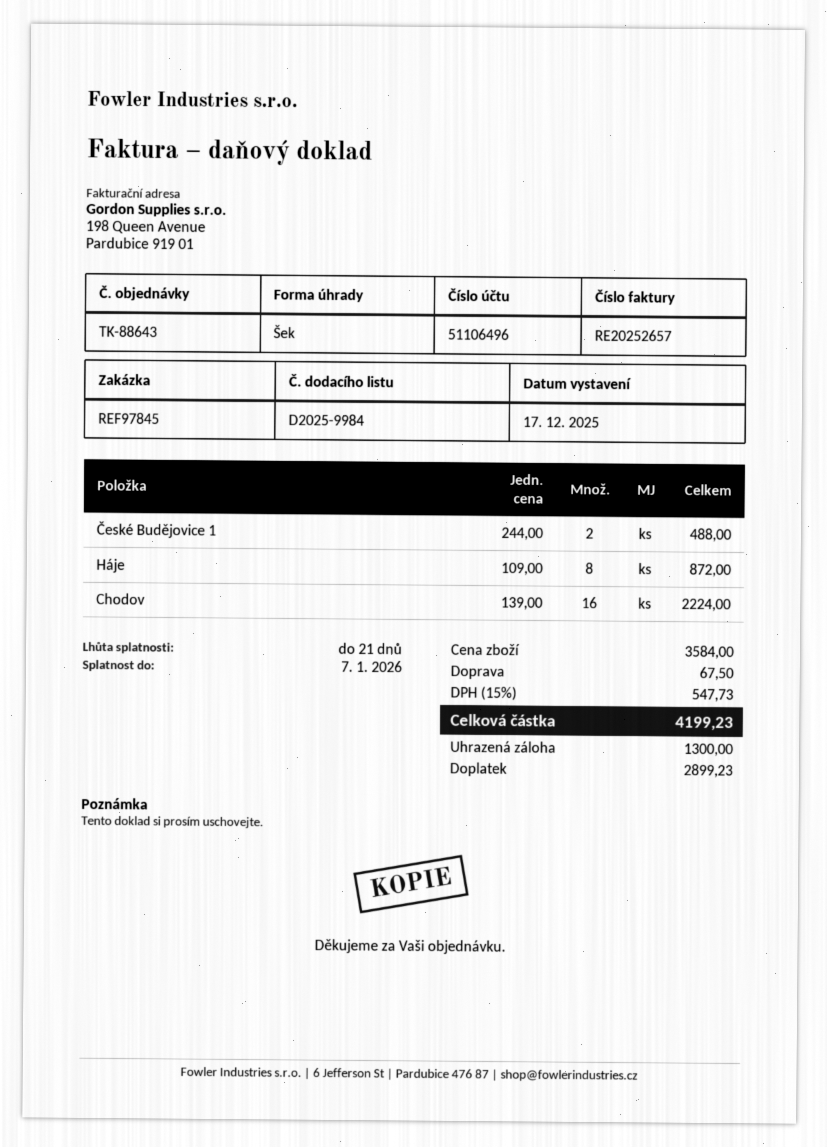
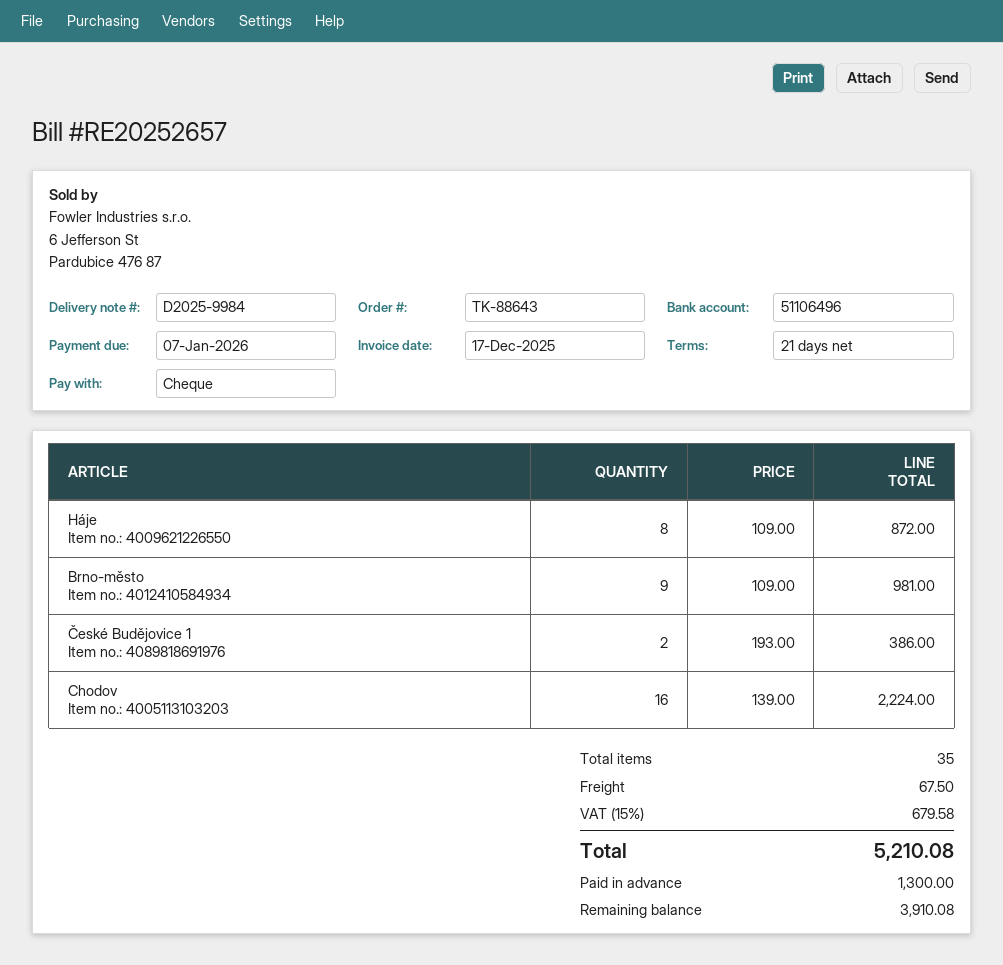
České Budějovice 1: 2 x 244.00 = 488.00 -> 2 x 193.00 = 386.00
Brno-město: none -> 9 x 109.00 = 981.00
tax: 15% = 547.73 -> 15% = 679.58
total: 4199.23 -> 5210.08
balance: 2899.23 -> 3910.08

